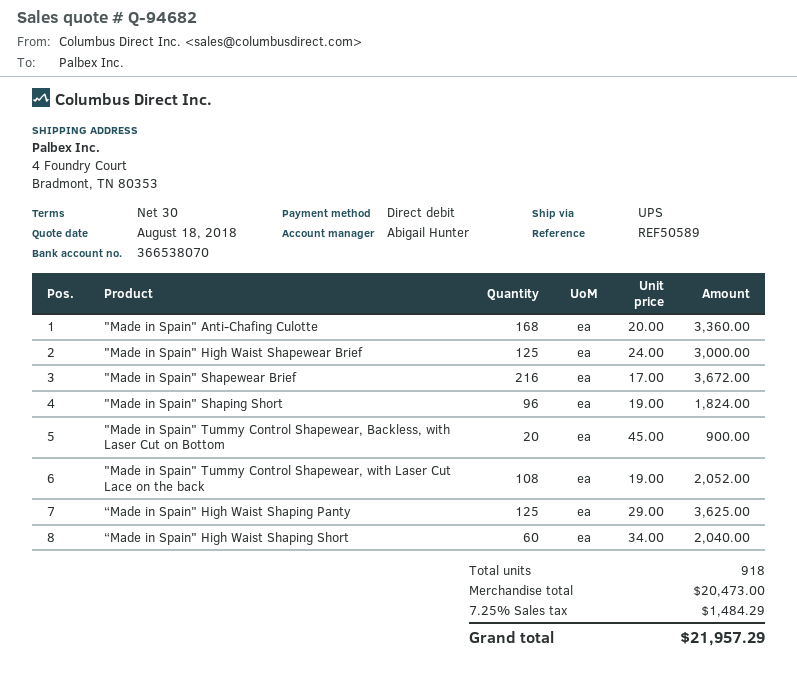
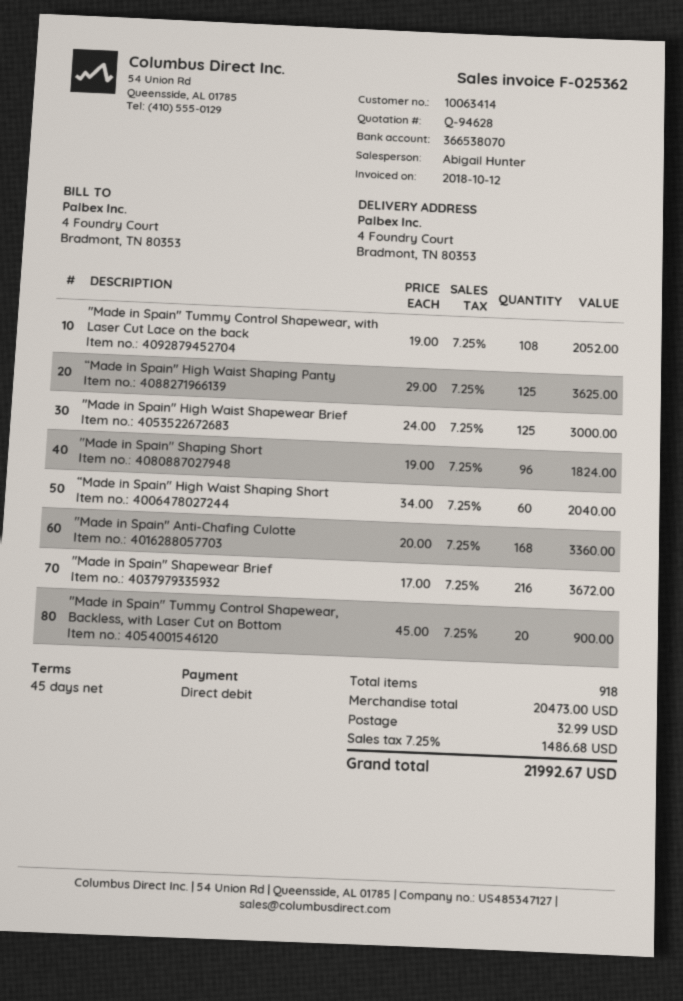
quote number: Q-94682 -> Q-94628
payment terms: 30 days -> 45 days
shipping: none -> 32.99
tax: 7.25% = 1484.29 -> 7.25% = 1486.68
total: 21957.29 -> 21992.67

